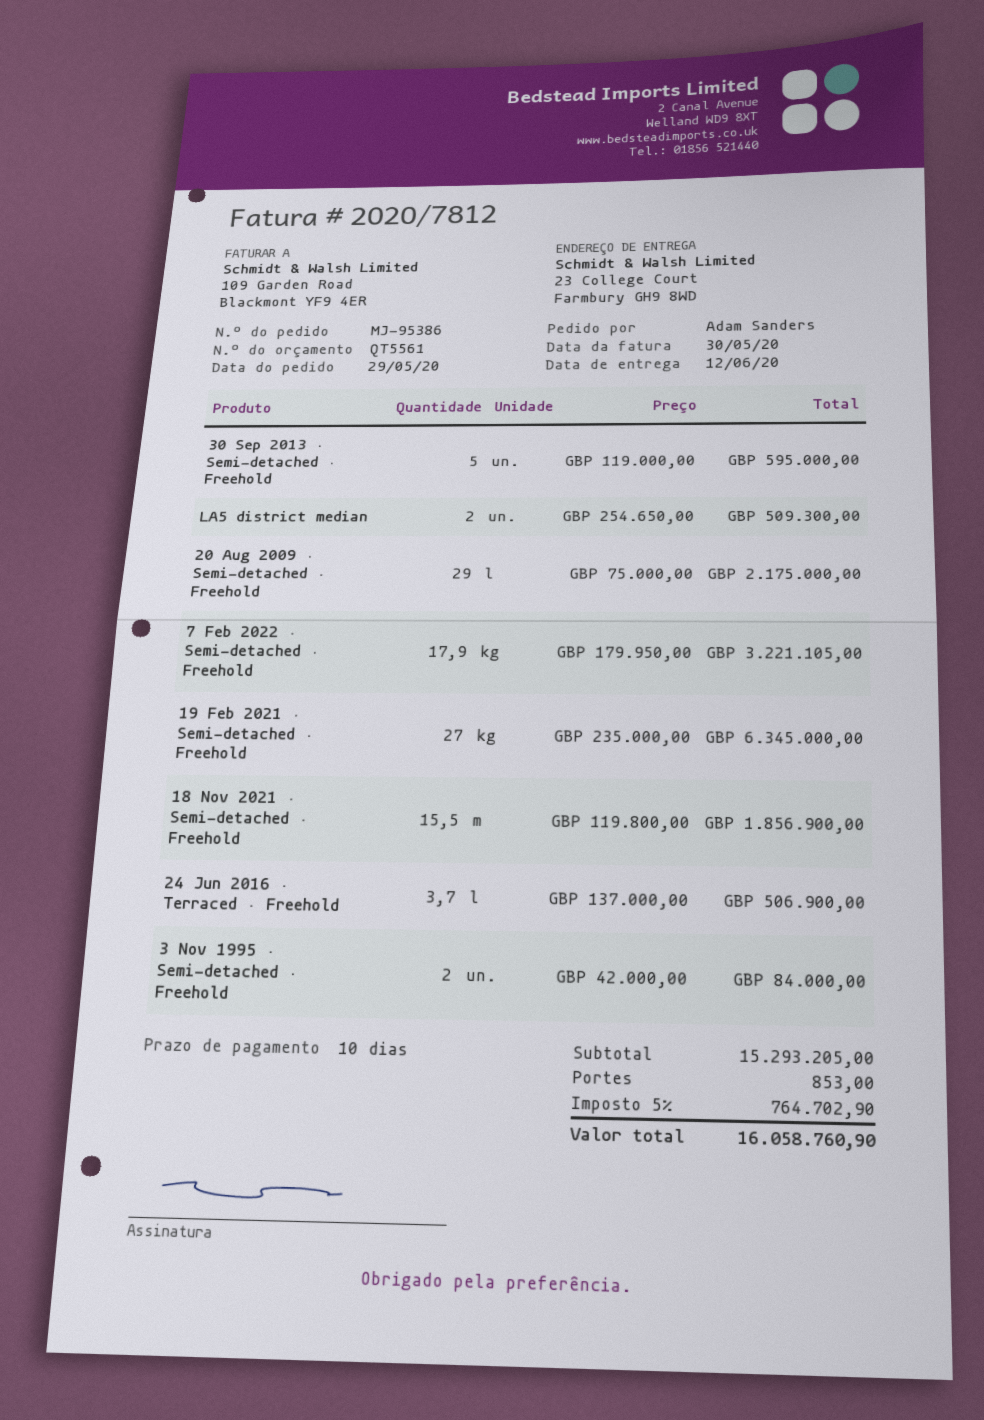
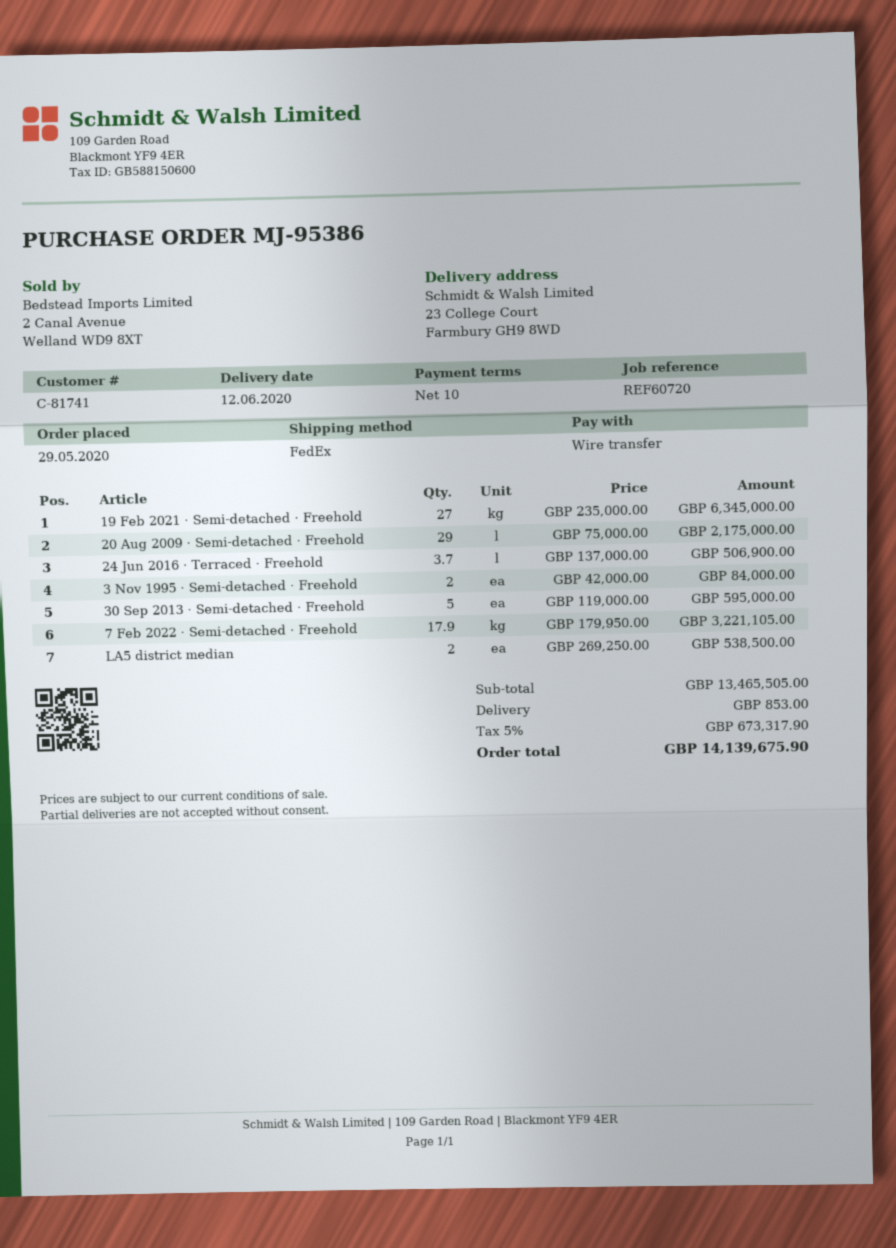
LA5 district median: 2 x 254650.00 = 509300.00 -> 2 x 269250.00 = 538500.00
18 Nov 2021 · Semi-detached · Freehold: 15.5 x 119800.00 = 1856900.00 -> none
subtotal: 15293205.00 -> 13465505.00
tax: 5% = 764702.90 -> 5% = 673317.90
total: 16058760.90 -> 14139675.90

